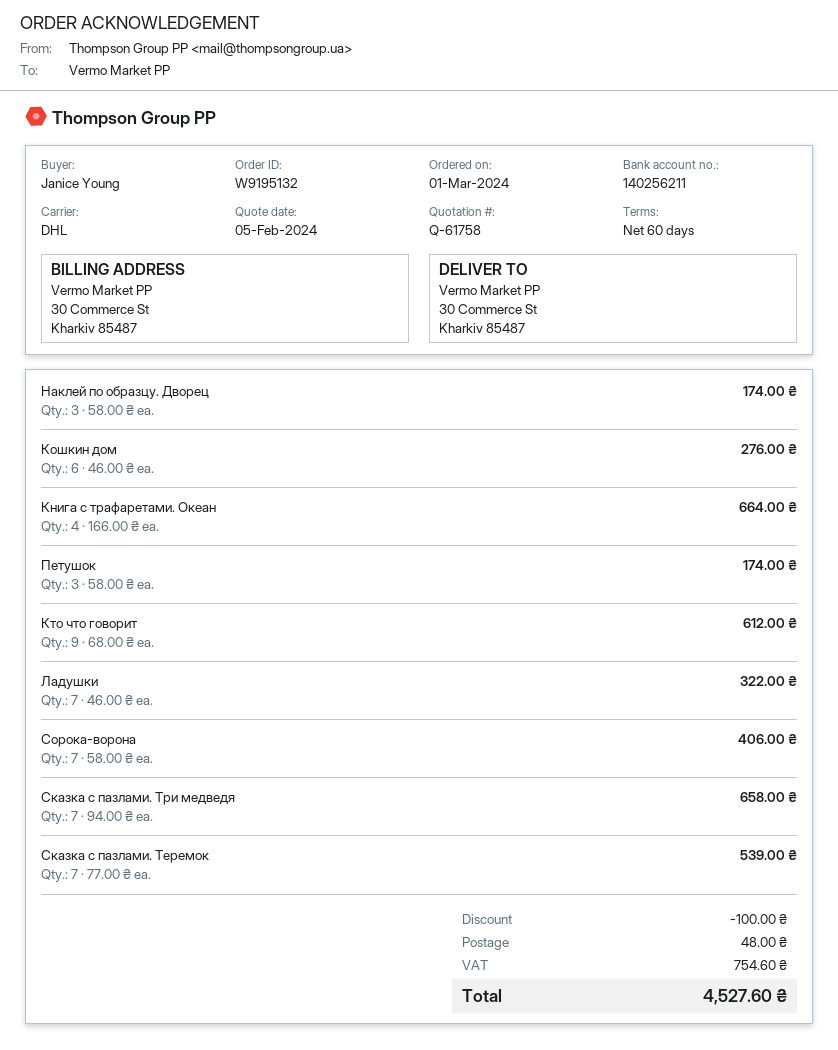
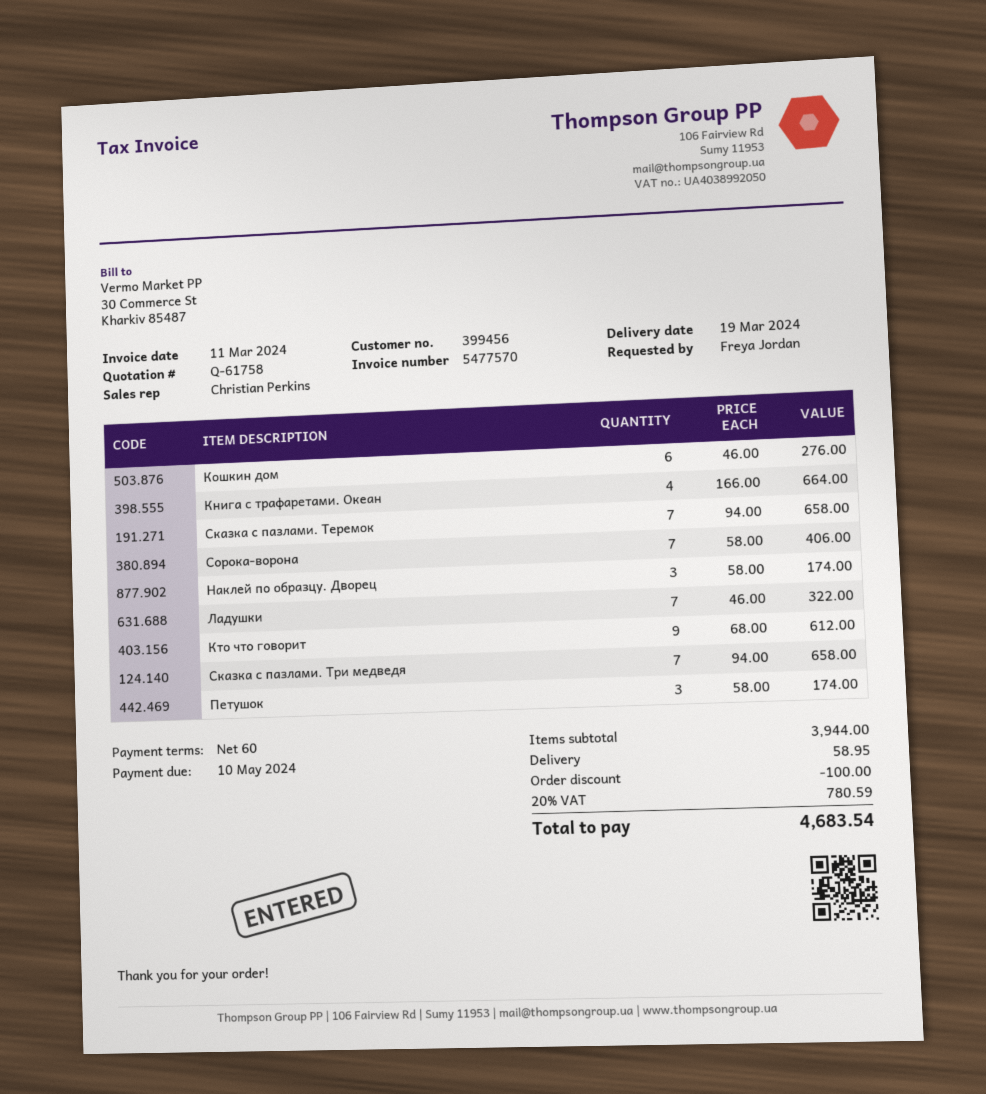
ordered by: Janice Young -> Freya Jordan
Сказка с пазлами. Теремок: 7 x 77.00 = 539.00 -> 7 x 94.00 = 658.00
shipping: 48.00 -> 58.95
tax: 754.60 -> 780.59
total: 4527.60 -> 4683.54

